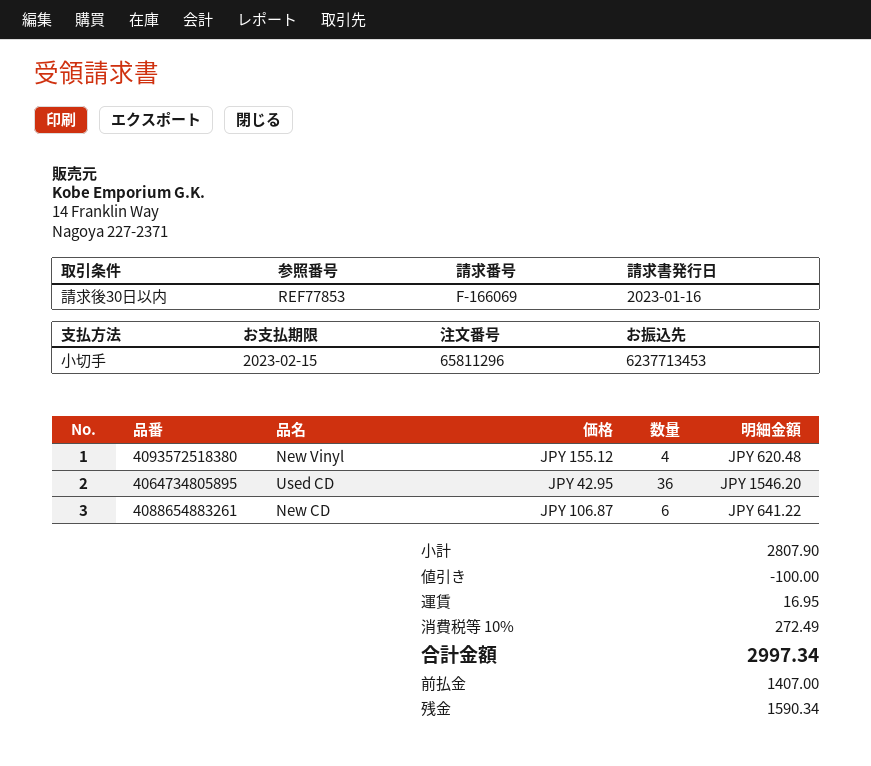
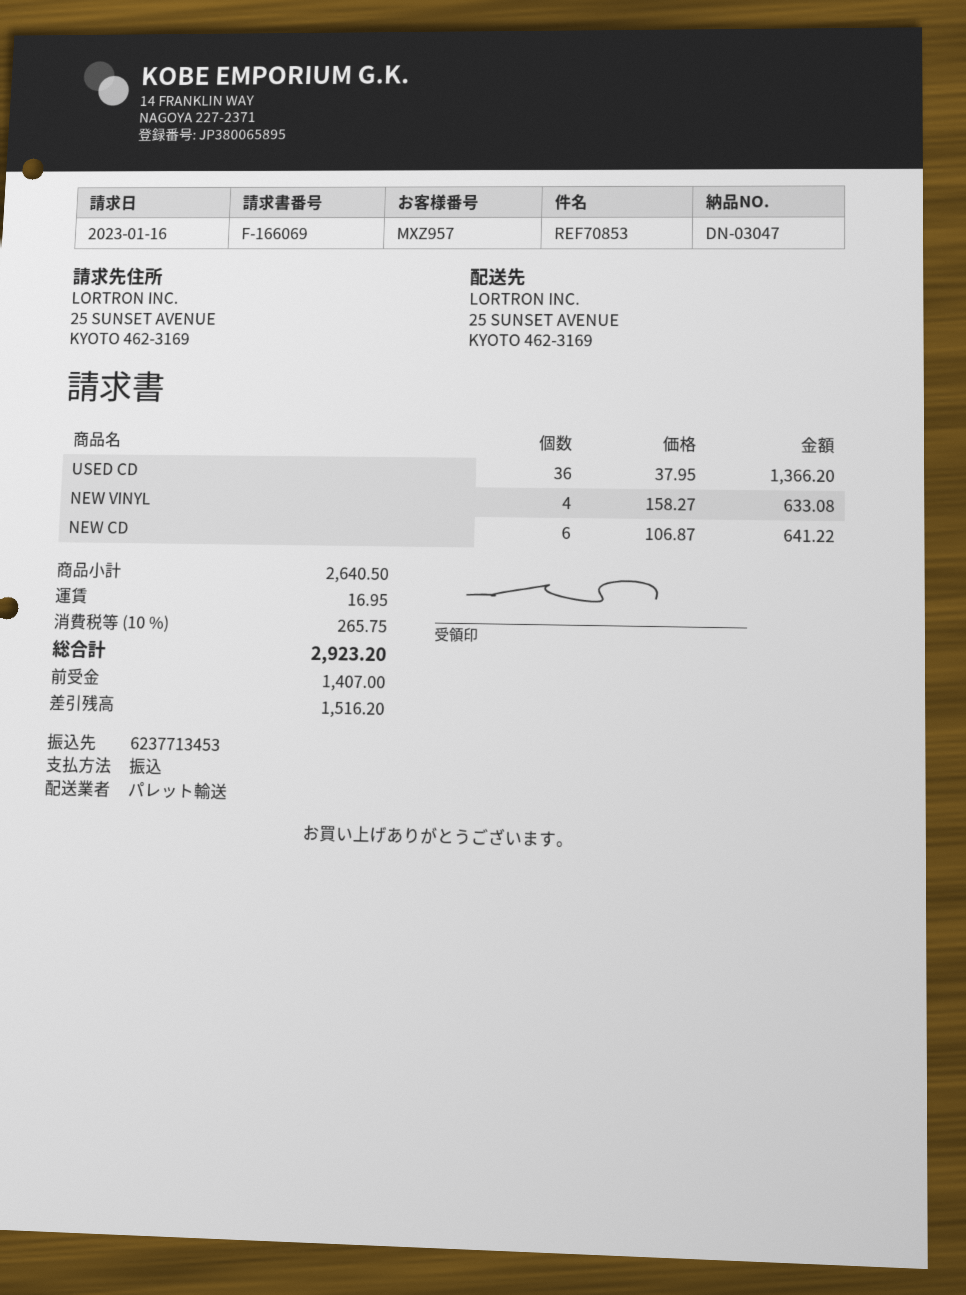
reference: REF77853 -> REF70853
payment method: cheque -> bank transfer
New Vinyl: 4 x 155.12 = 620.48 -> 4 x 158.27 = 633.08
Used CD: 36 x 42.95 = 1546.20 -> 36 x 37.95 = 1366.20
subtotal: 2807.90 -> 2640.50
discount: 100.00 -> none
tax: 10% = 272.49 -> 10% = 265.75
total: 2997.34 -> 2923.20
balance: 1590.34 -> 1516.20

